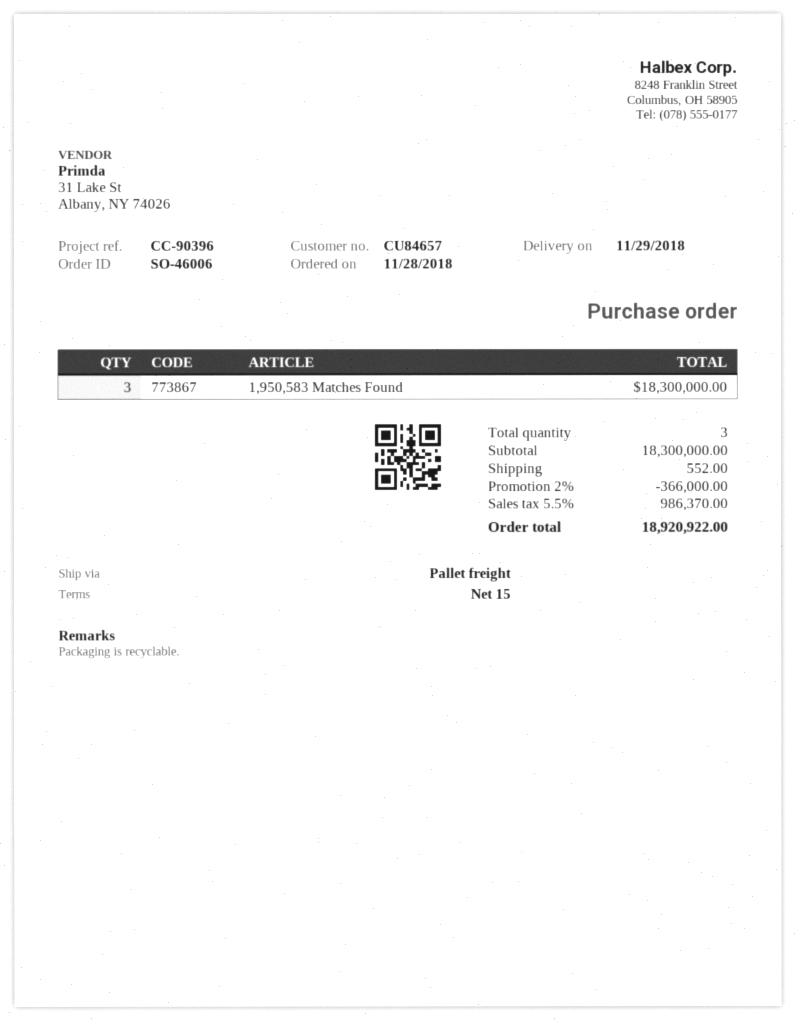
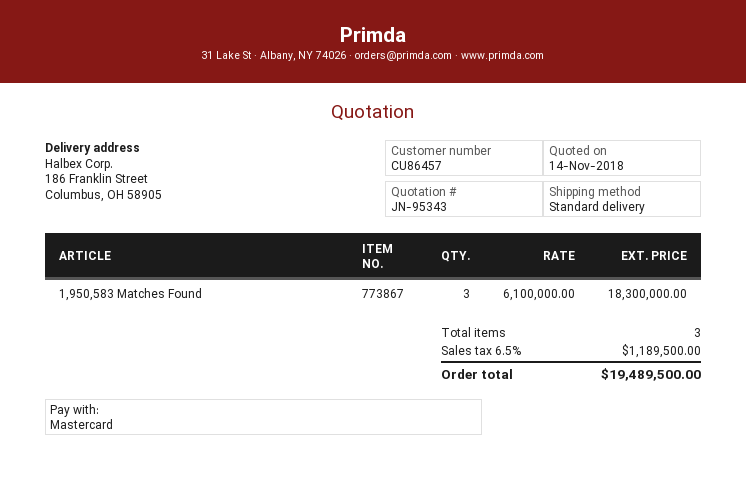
customer number: CU84657 -> CU86457
shipping method: pallet freight -> standard
discount: 2% = 366000.00 -> none
shipping: 552.00 -> none
tax: 5.5% = 986370.00 -> 6.5% = 1189500.00
total: 18920922.00 -> 19489500.00

